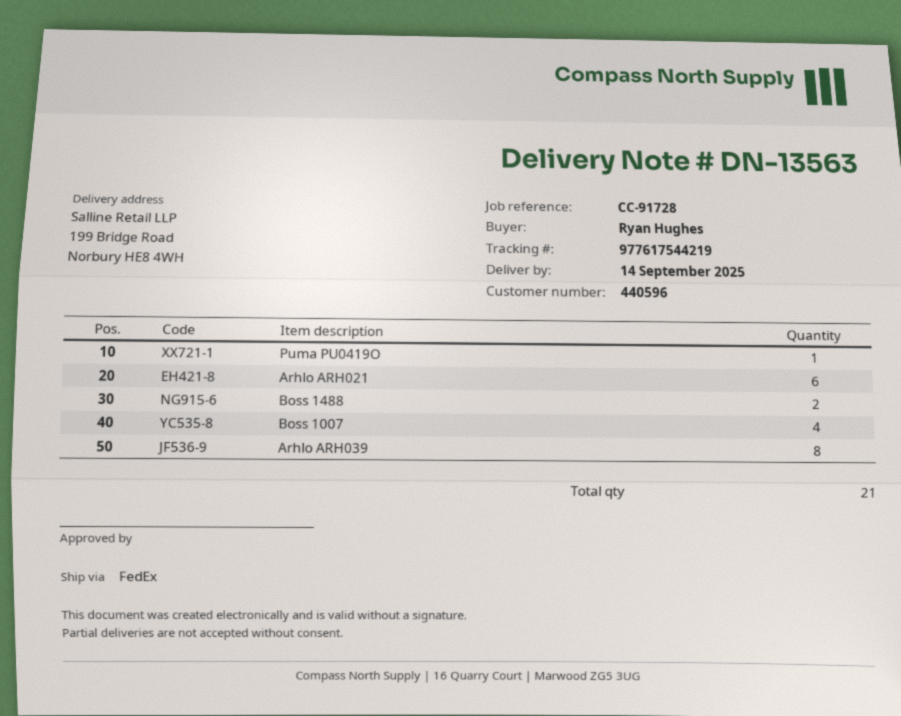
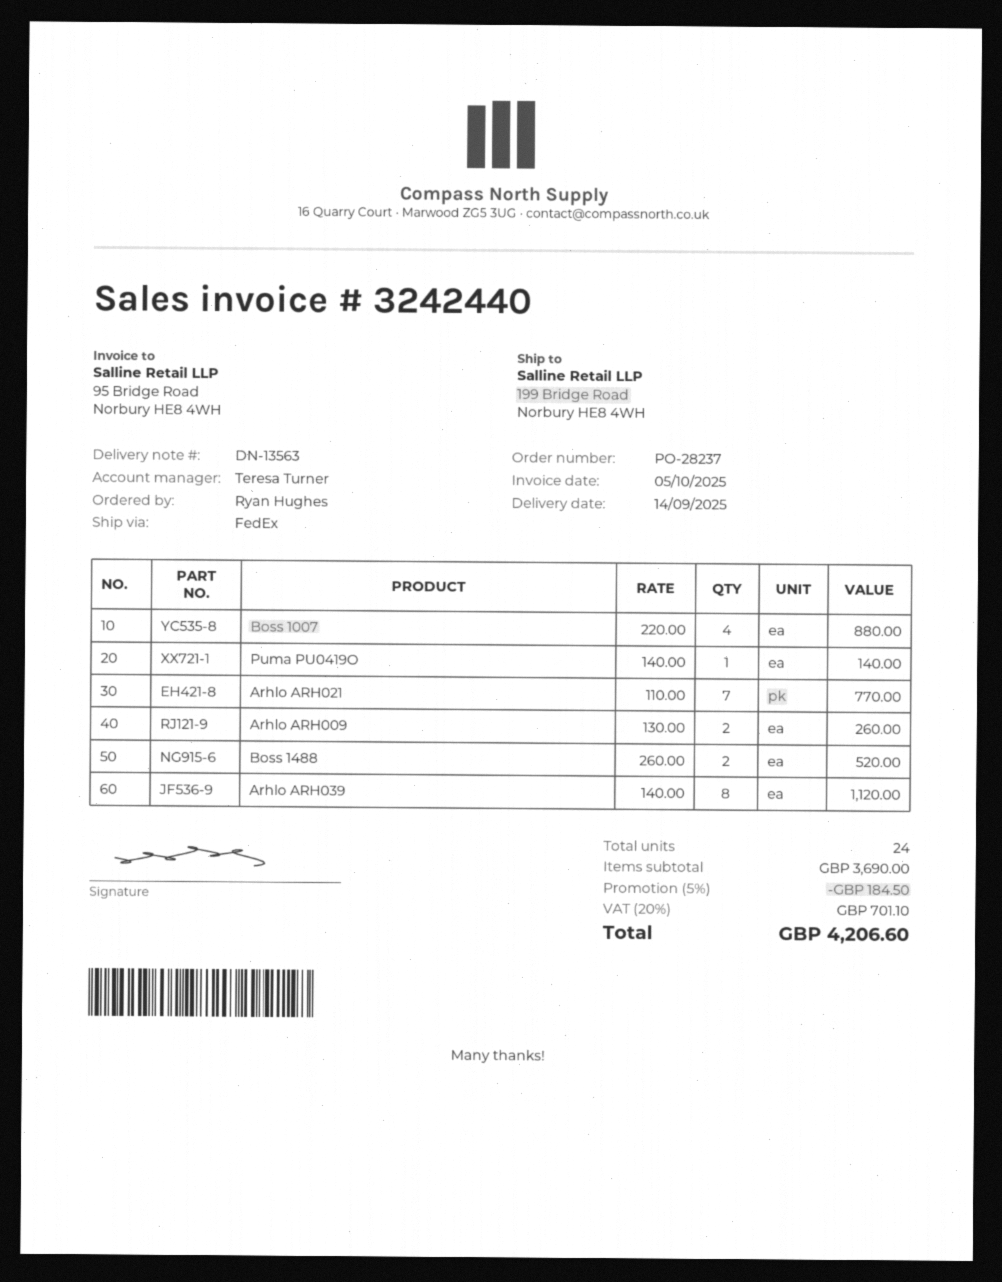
Arhlo ARH021: 6 -> 7
Arhlo ARH009: none -> 2
total quantity: 21 -> 24

